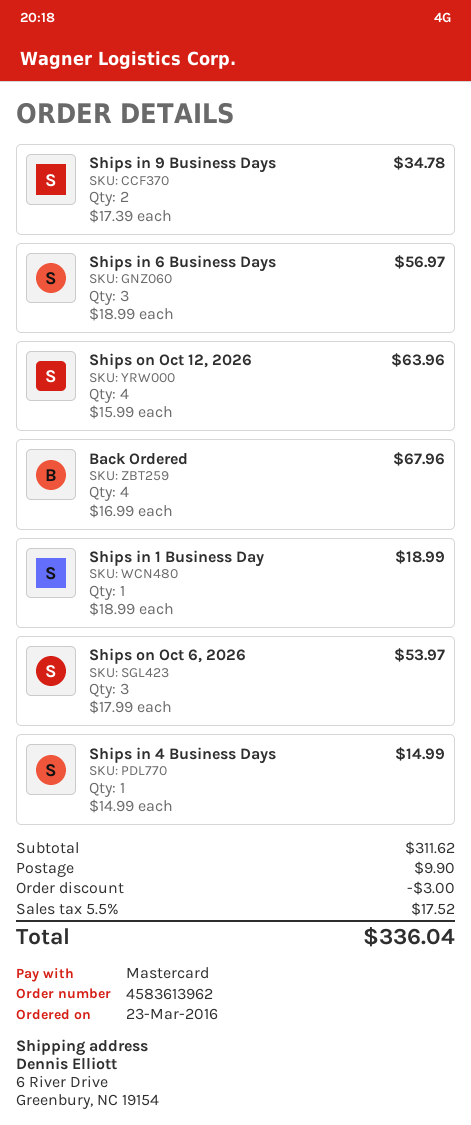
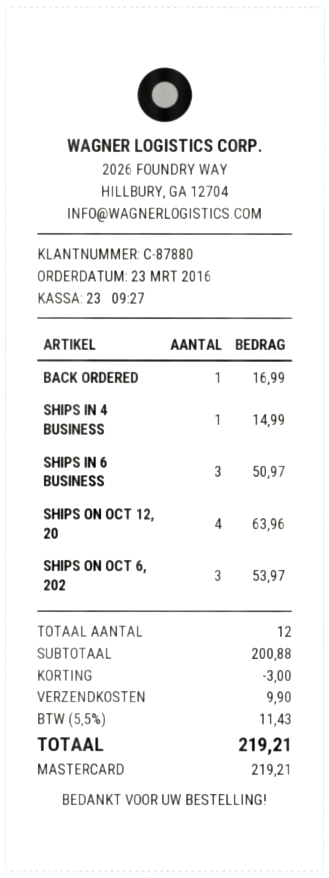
Ships in 9 Business Days: 2 for 34.78 -> none
Ships in 6 Business Days: 3 for 56.97 -> 3 for 50.97
Back Ordered: 4 for 67.96 -> 1 for 16.99
Ships in 1 Business Day: 1 for 18.99 -> none
subtotal: 311.62 -> 200.88
tax: 5.5% = 17.52 -> 5.5% = 11.43
total: 336.04 -> 219.21

